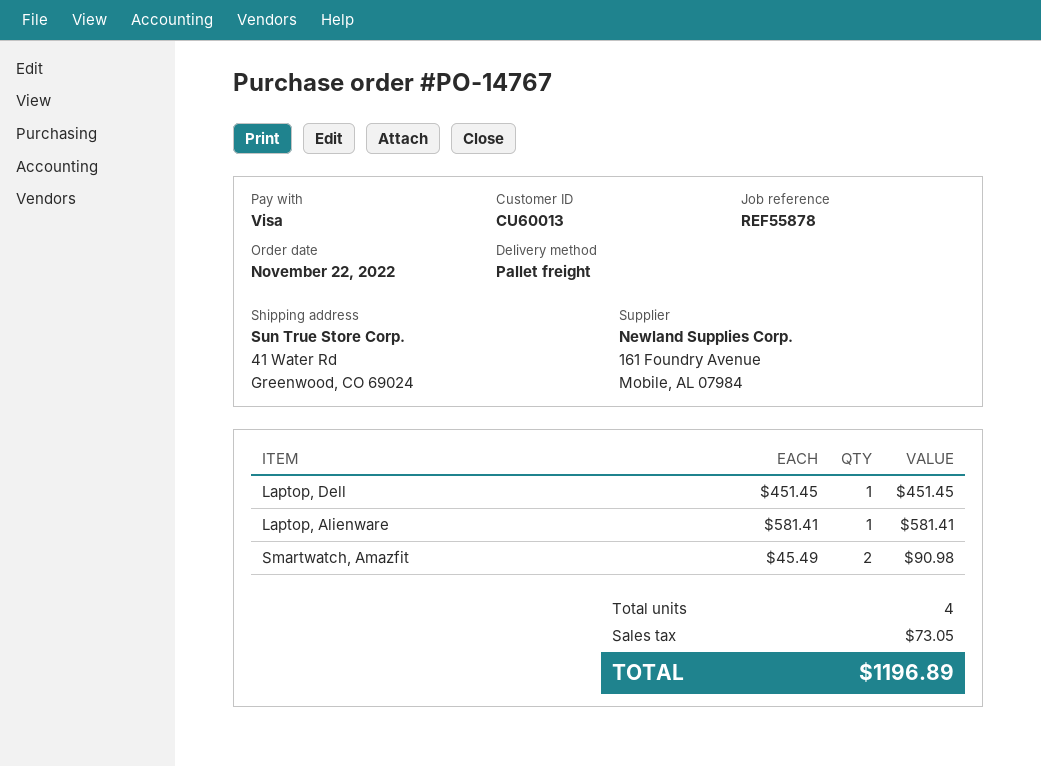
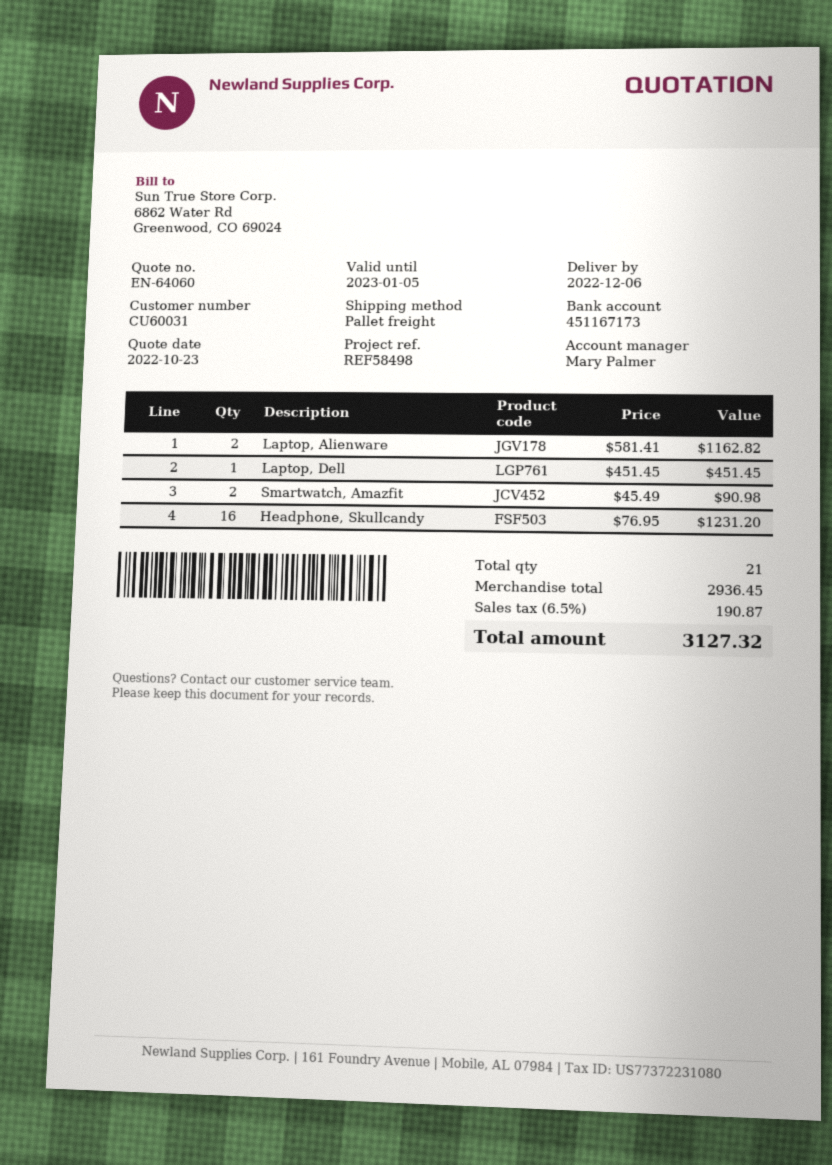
customer number: CU60013 -> CU60031
reference: REF55878 -> REF58498
Laptop, Alienware: 1 x 581.41 = 581.41 -> 2 x 581.41 = 1162.82
Headphone, Skullcandy: none -> 16 x 76.95 = 1231.20
total quantity: 4 -> 21
tax: 73.05 -> 190.87
total: 1196.89 -> 3127.32

